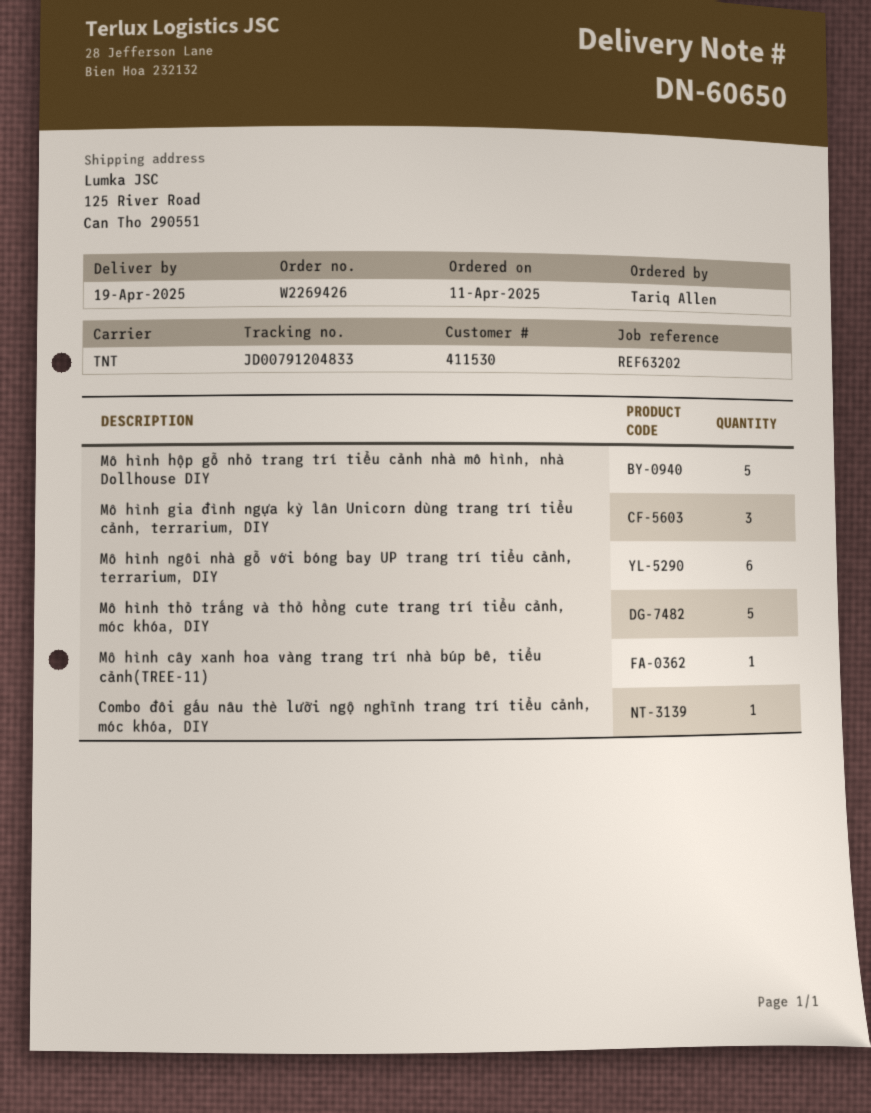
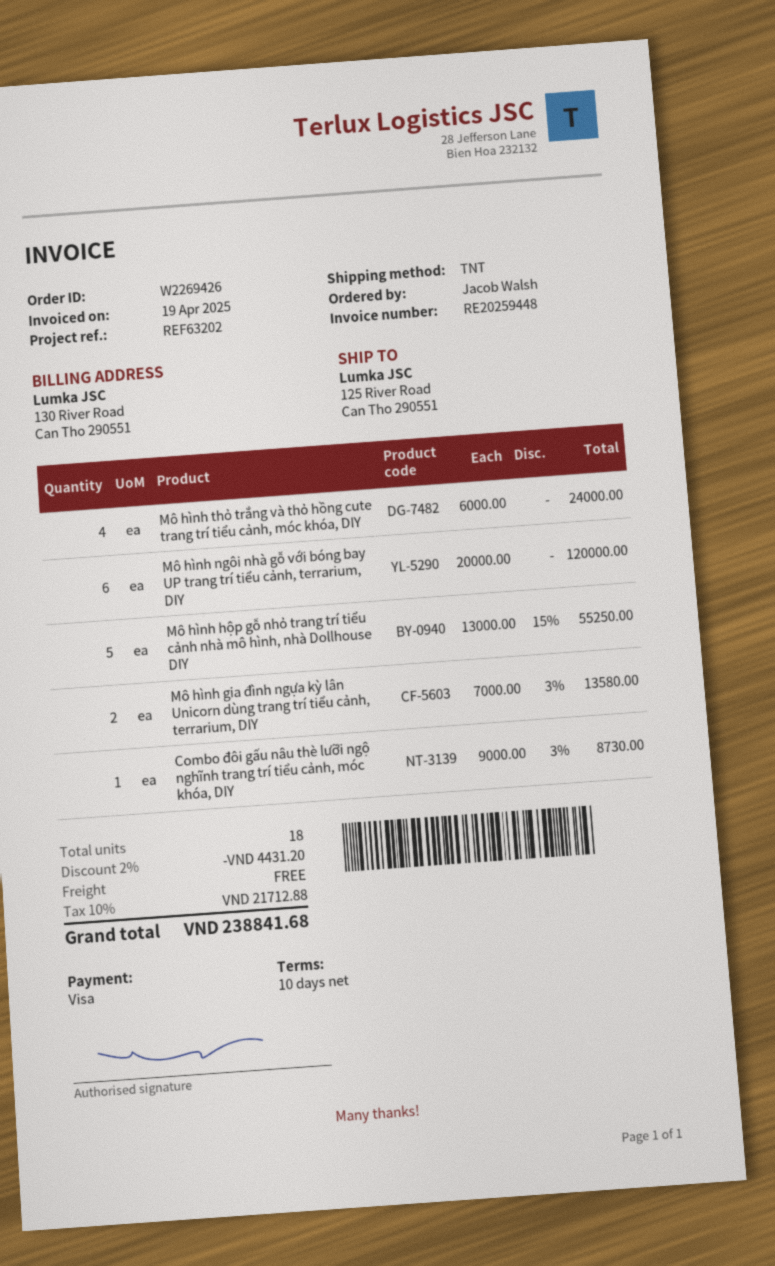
ordered by: Tariq Allen -> Jacob Walsh
Mô hình gia đình ngựa kỳ lân Unicorn dùng trang trí tiểu cảnh, terrarium, DIY: 3 -> 2
Mô hình thỏ trắng và thỏ hồng cute trang trí tiểu cảnh, móc khóa, DIY: 5 -> 4
Mô hình cây xanh hoa vàng trang trí nhà búp bê, tiểu cảnh(TREE-11): 1 -> none

